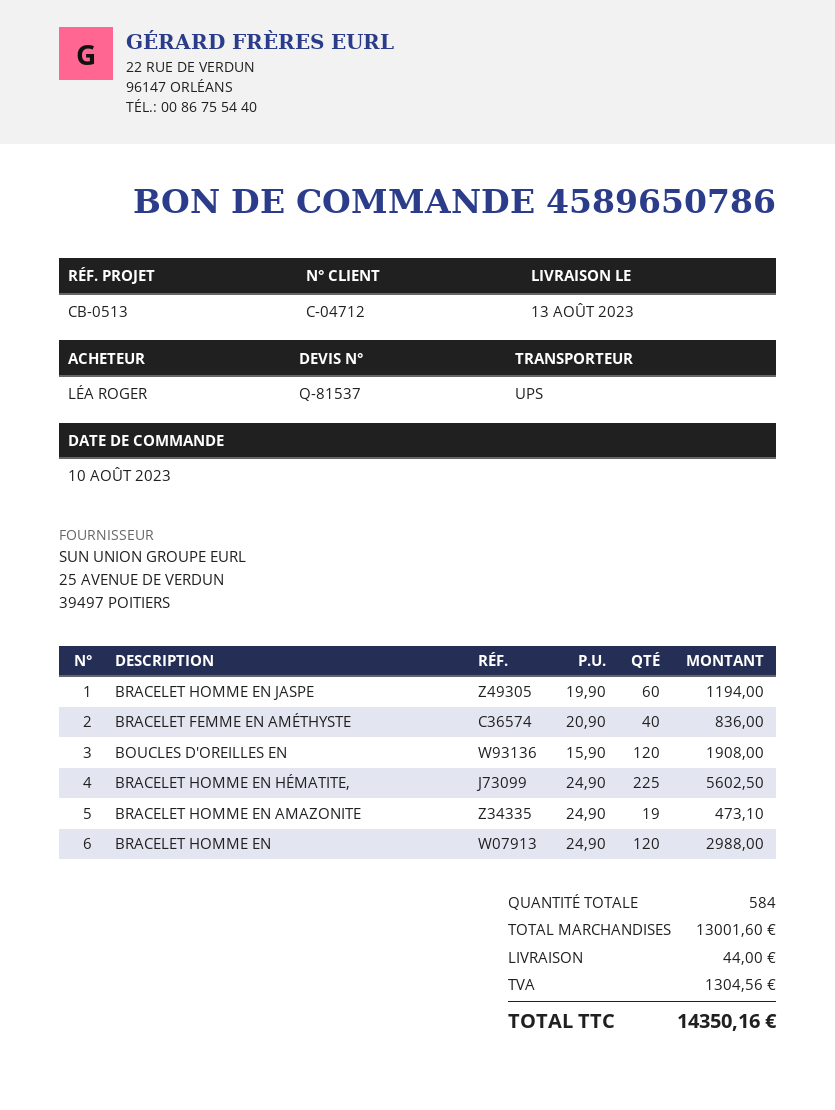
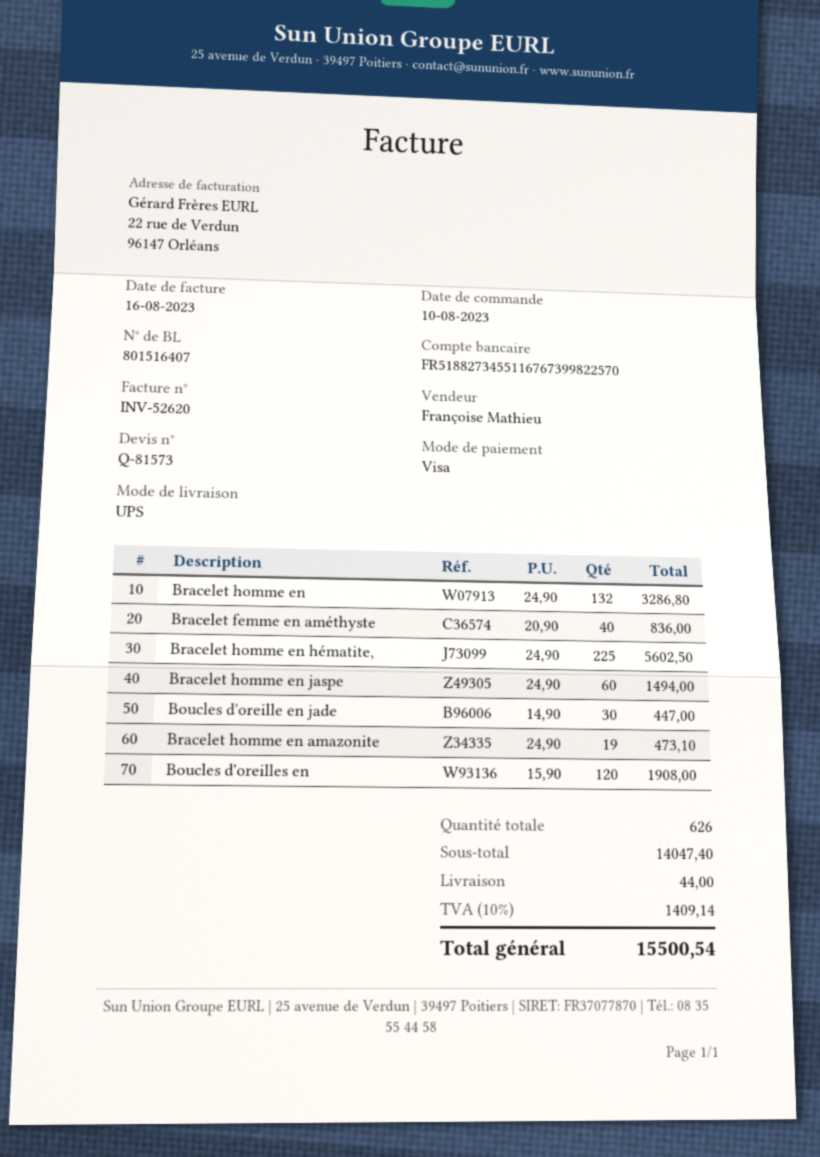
quote number: Q-81537 -> Q-81573
BRACELET HOMME EN JASPE: 60 x 19.90 = 1194.00 -> 60 x 24.90 = 1494.00
BRACELET HOMME EN: 120 x 24.90 = 2988.00 -> 132 x 24.90 = 3286.80
Boucles d'oreille en jade: none -> 30 x 14.90 = 447.00
total quantity: 584 -> 626
subtotal: 13001.60 -> 14047.40
tax: 1304.56 -> 1409.14
total: 14350.16 -> 15500.54

